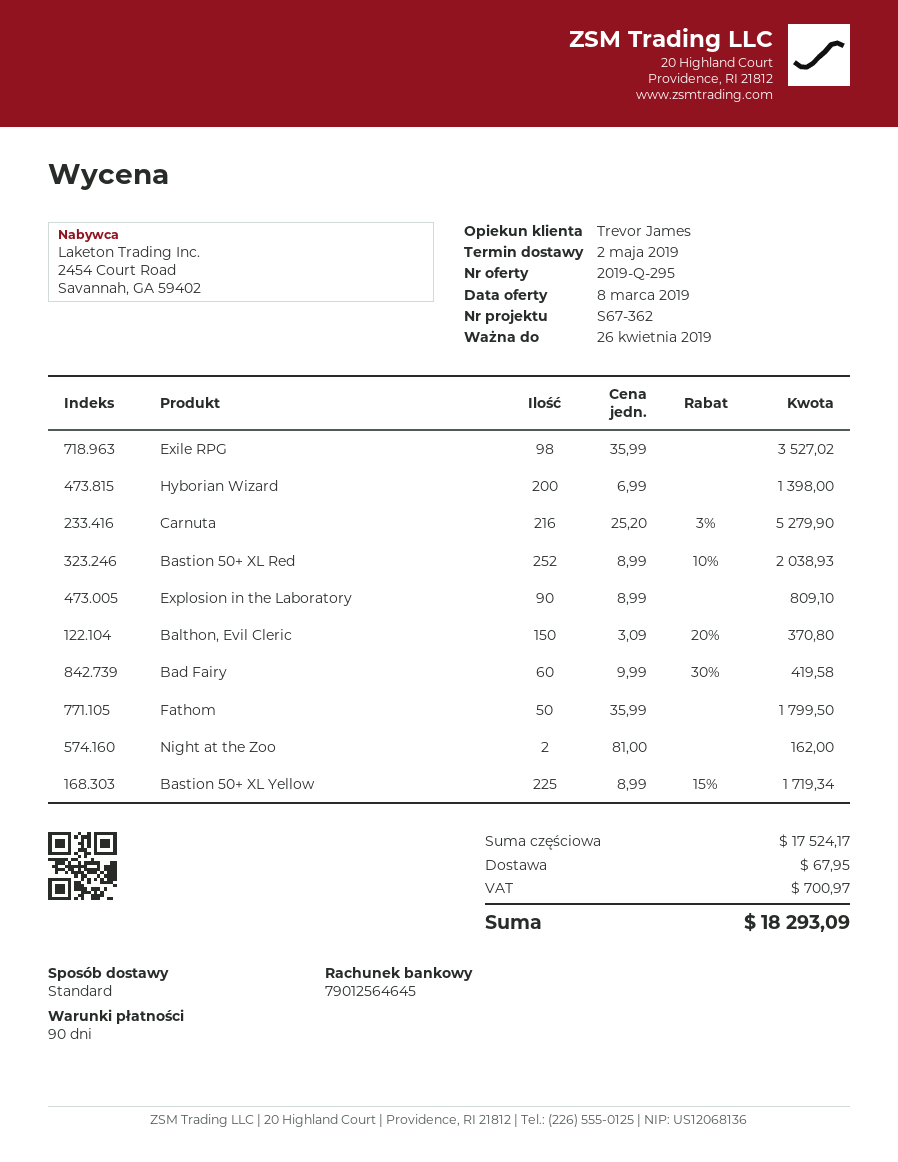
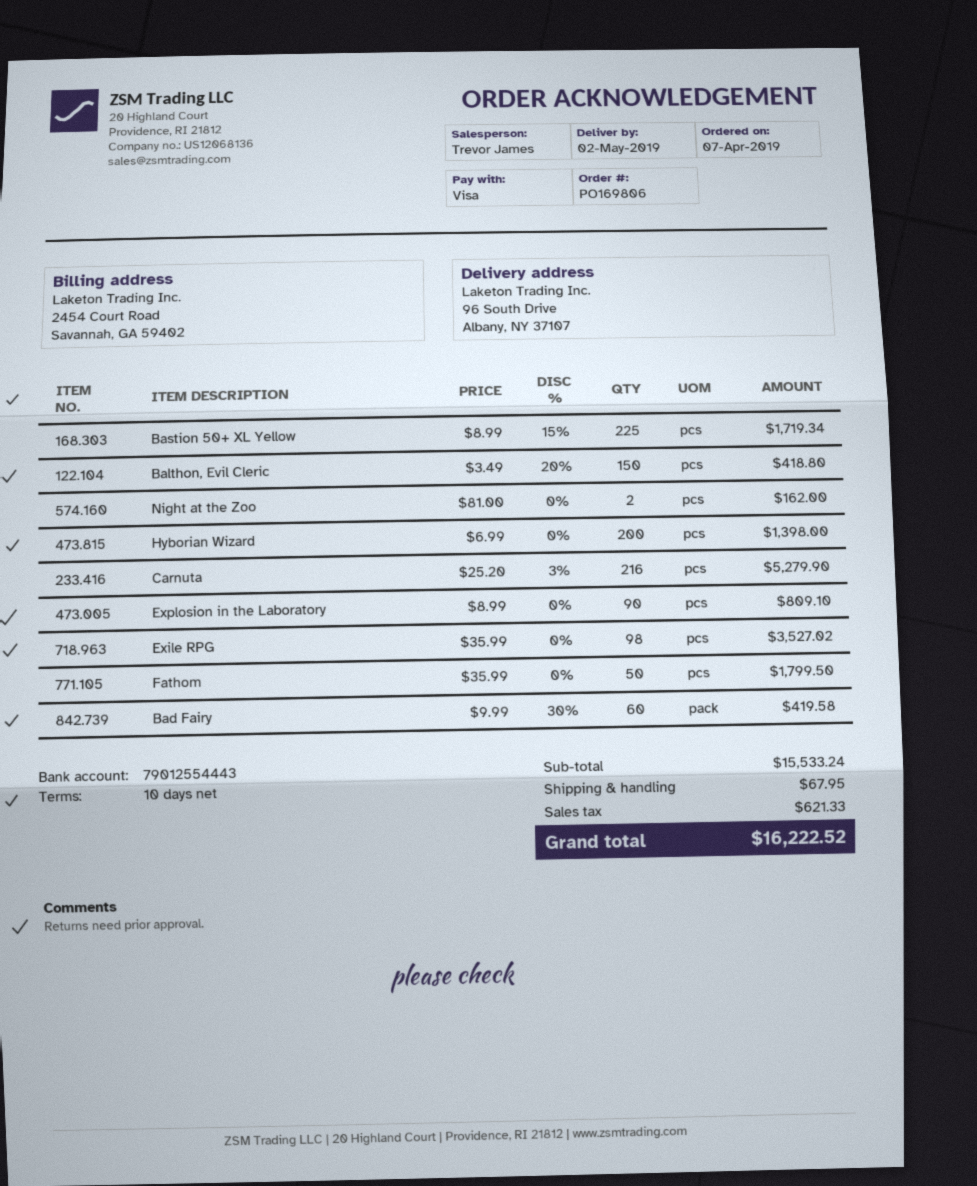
payment terms: 90 days -> 10 days
bank account: 79012564645 -> 79012554443
Bastion 50+ XL Red: 252 x 8.99 - 10% = 2038.93 -> none
Balthon, Evil Cleric: 150 x 3.09 - 20% = 370.80 -> 150 x 3.49 - 20% = 418.80
subtotal: 17524.17 -> 15533.24
tax: 700.97 -> 621.33
total: 18293.09 -> 16222.52

